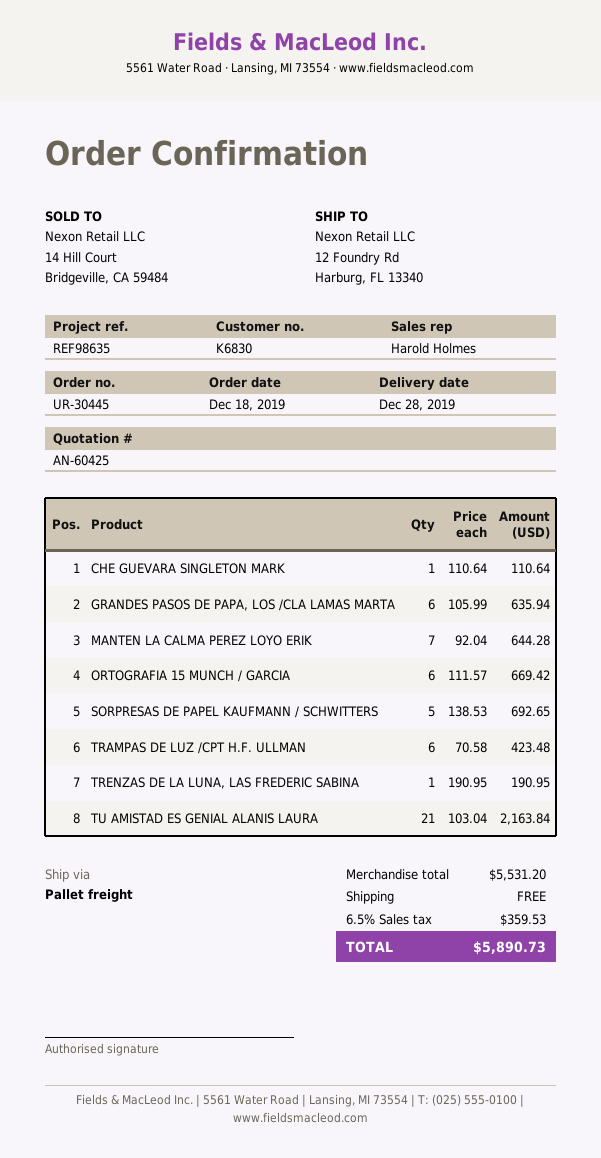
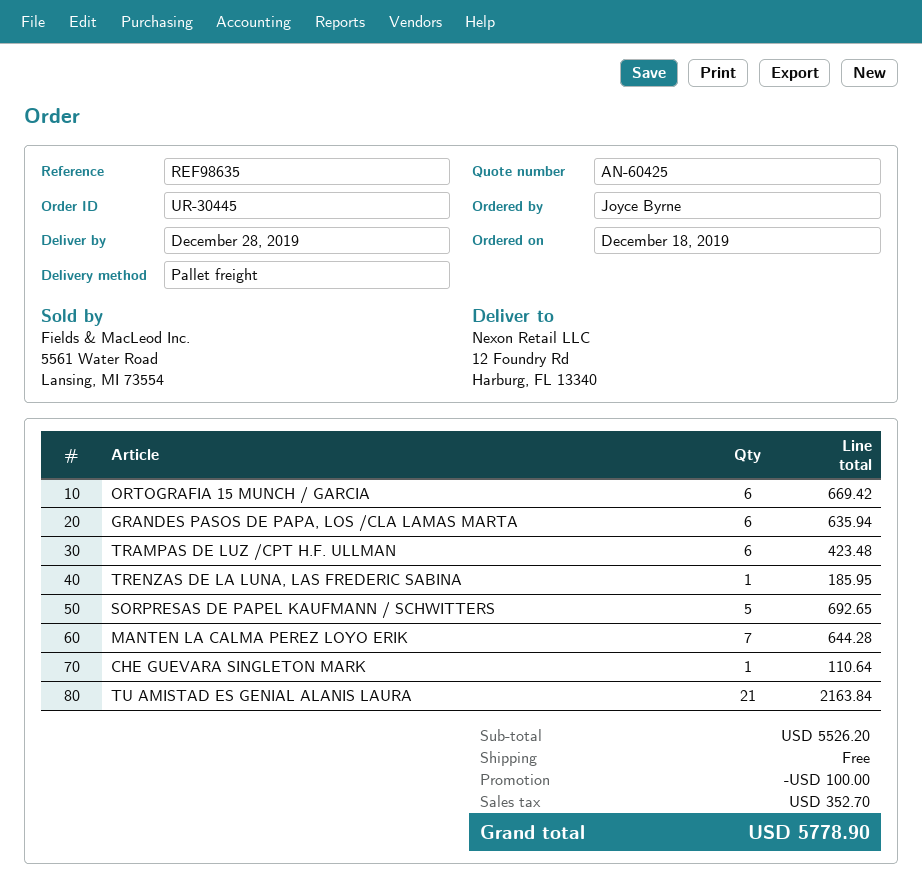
TRENZAS DE LA LUNA, LAS FREDERIC SABINA: 1 for 190.95 -> 1 for 185.95
subtotal: 5531.20 -> 5526.20
discount: none -> 100.00
tax: 359.53 -> 352.70
total: 5890.73 -> 5778.90

